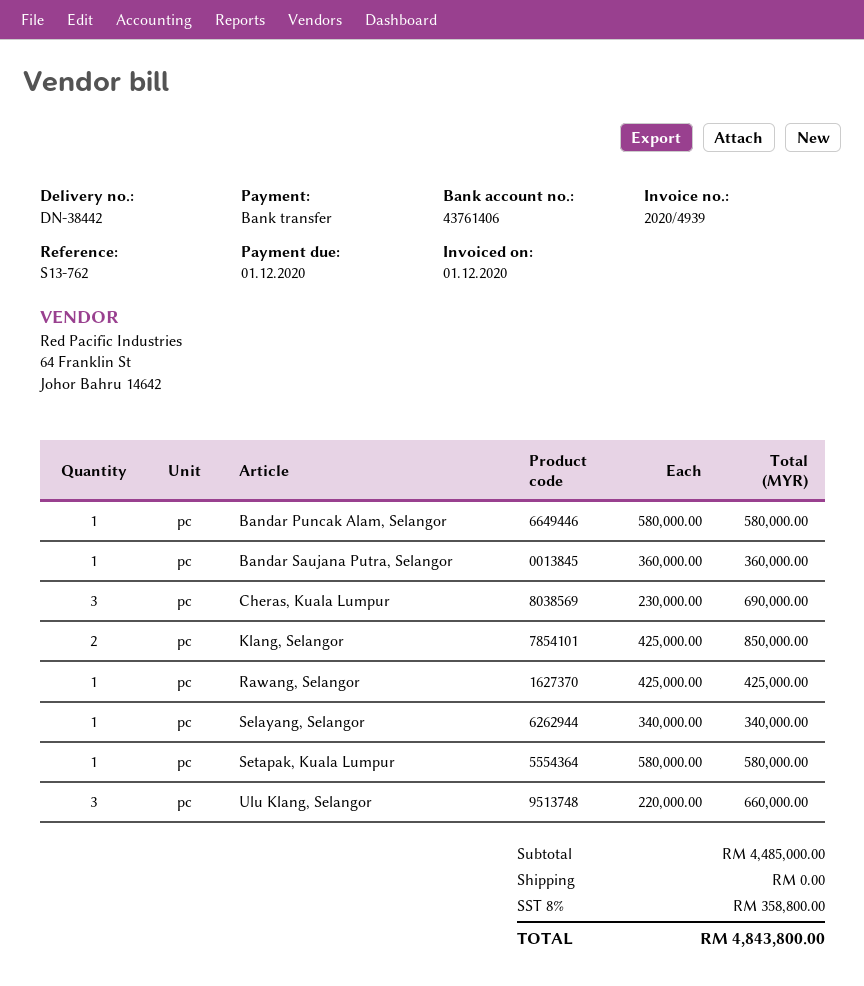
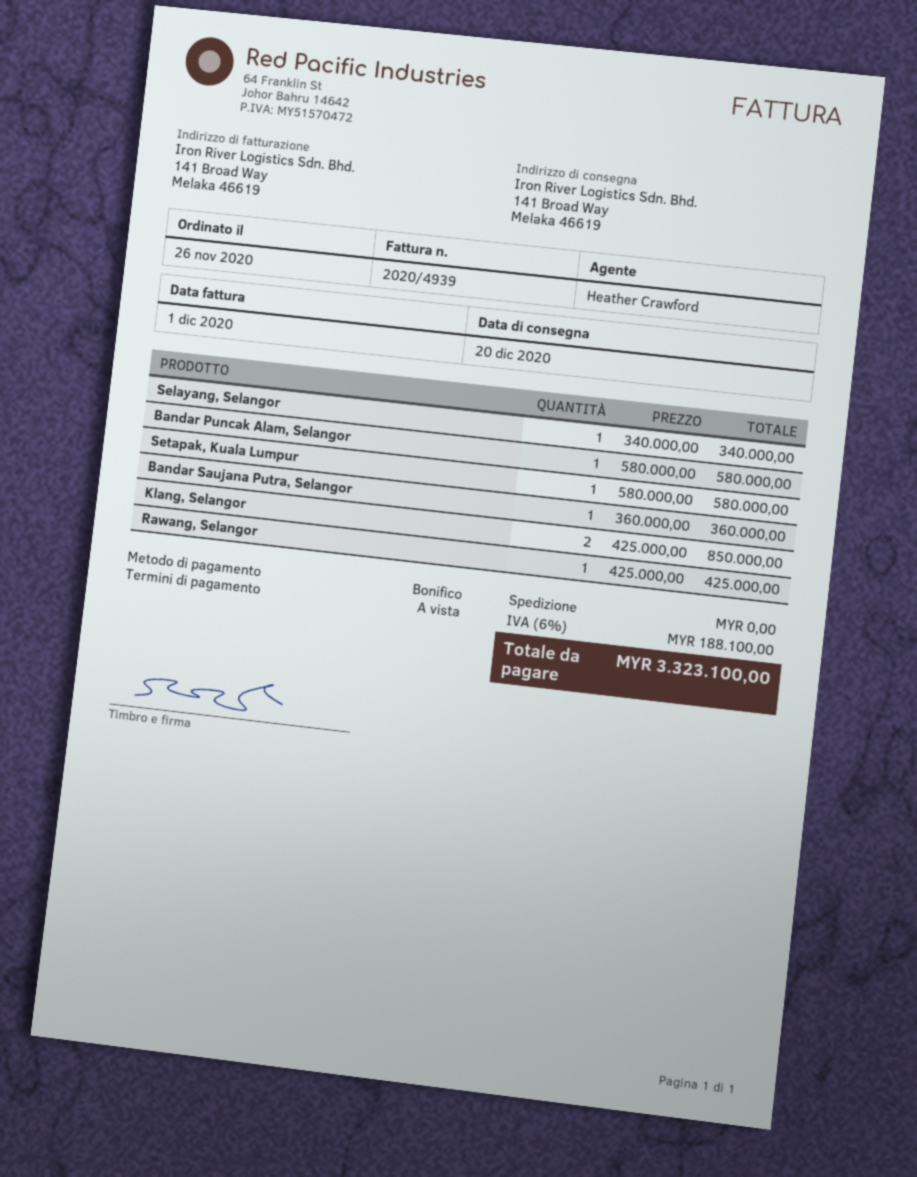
Cheras, Kuala Lumpur: 3 x 230000.00 = 690000.00 -> none
Ulu Klang, Selangor: 3 x 220000.00 = 660000.00 -> none
tax: 8% = 358800.00 -> 6% = 188100.00
total: 4843800.00 -> 3323100.00

